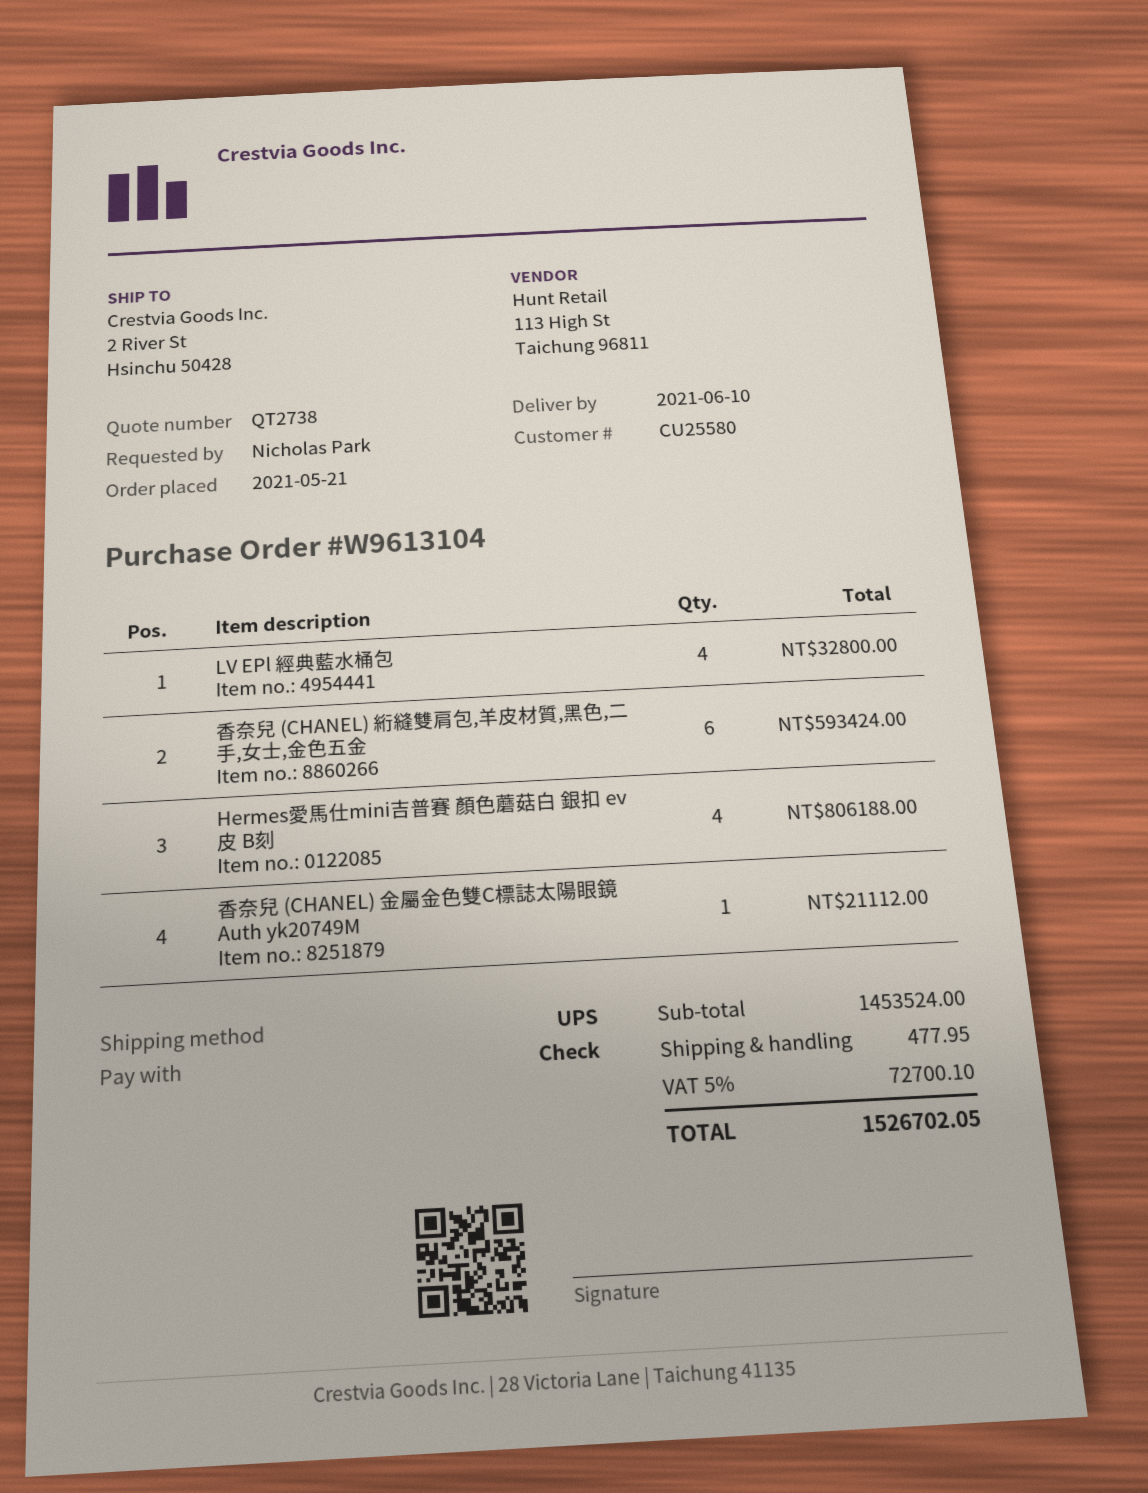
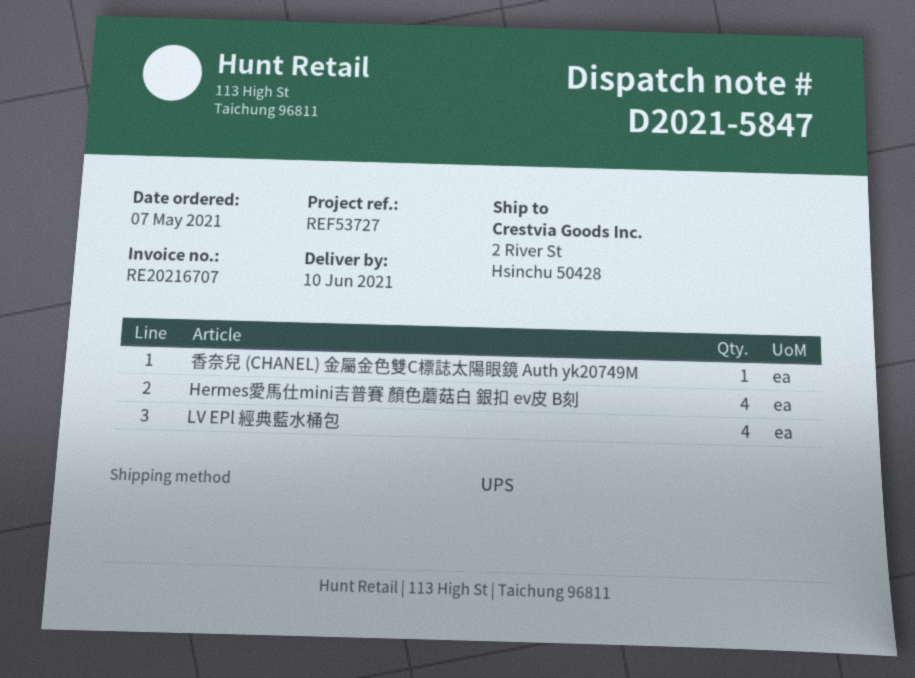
order date: 2021-05-21 -> 2021-05-07
香奈兒 (CHANEL) 絎縫雙肩包,羊皮材質,黑色,二手,女士,金色五金: 6 -> none

